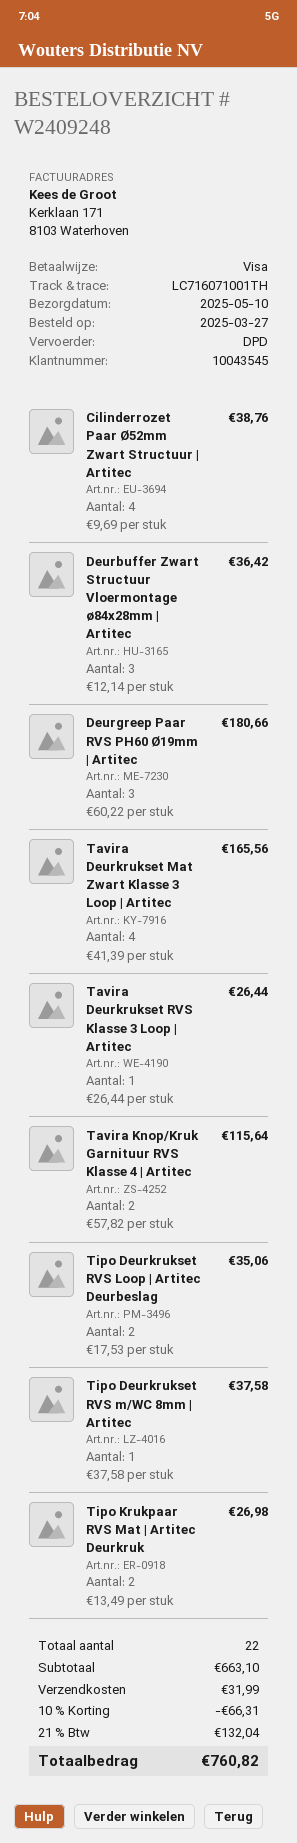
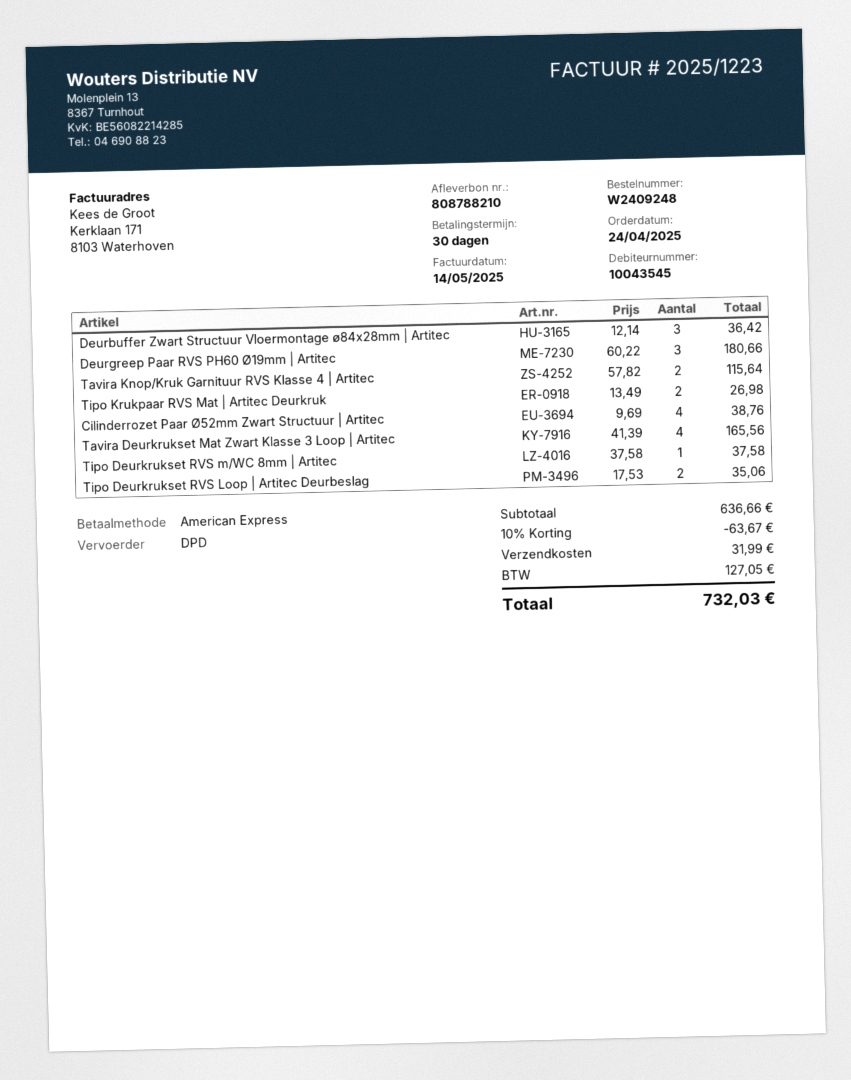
order date: 2025-03-27 -> 2025-04-24
payment method: Visa -> American Express
Tavira Deurkrukset RVS Klasse 3 Loop | Artitec: 1 x 26.44 = 26.44 -> none
subtotal: 663.10 -> 636.66
discount: 10% = 66.31 -> 10% = 63.67
tax: 132.04 -> 127.05
total: 760.82 -> 732.03

